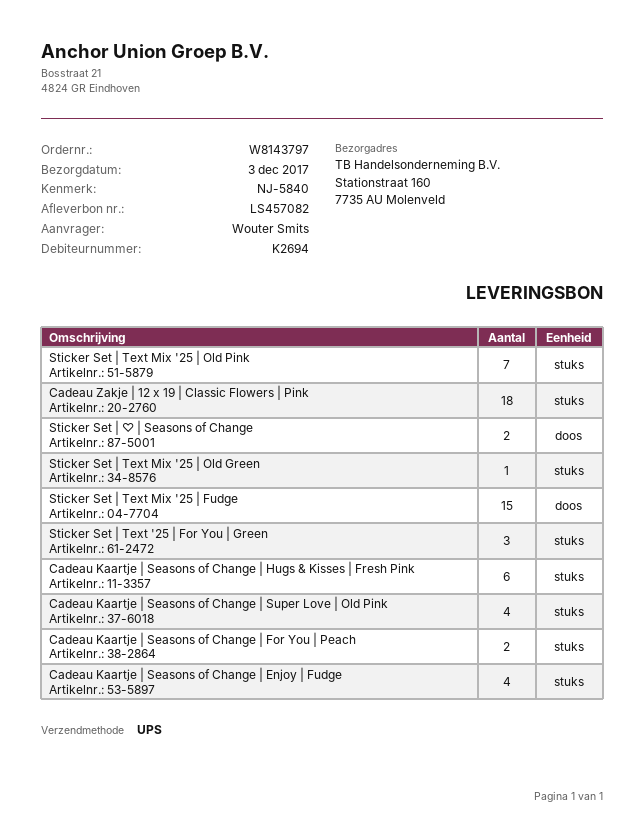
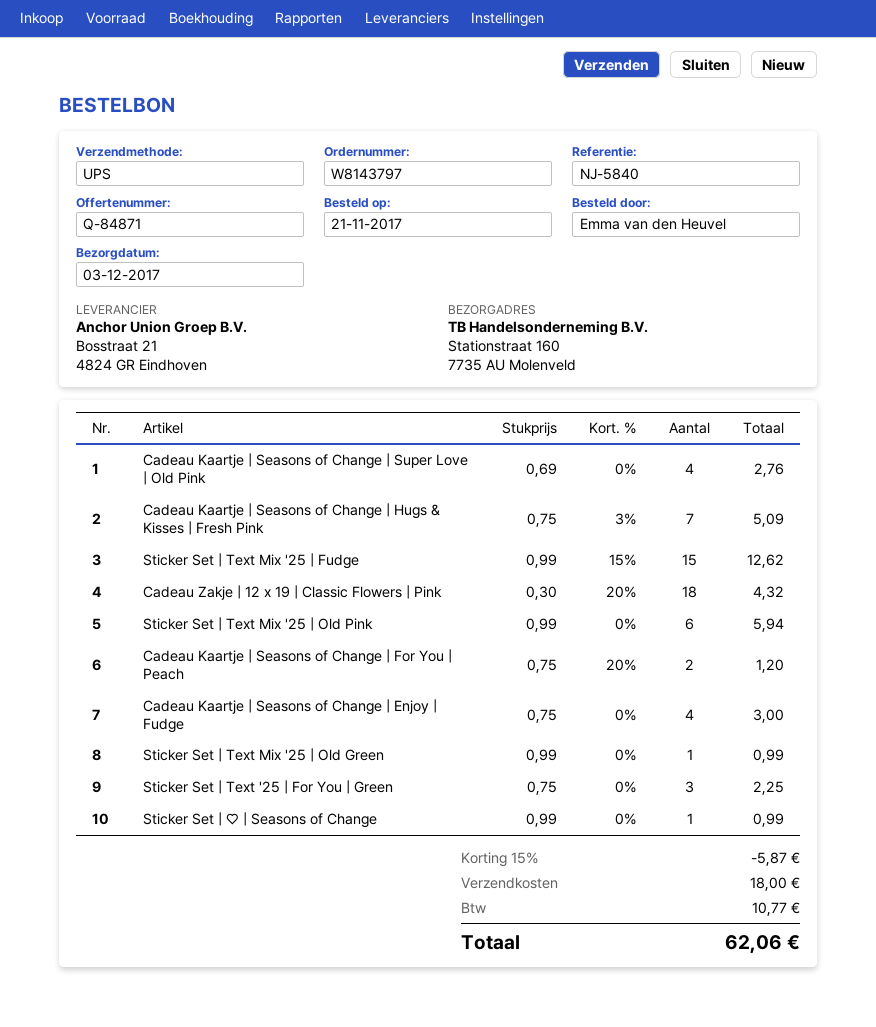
ordered by: Wouter Smits -> Emma van den Heuvel
Sticker Set | Text Mix '25 | Old Pink: 7 -> 6
Sticker Set | ♡ | Seasons of Change: 2 -> 1
Cadeau Kaartje | Seasons of Change | Hugs & Kisses | Fresh Pink: 6 -> 7

